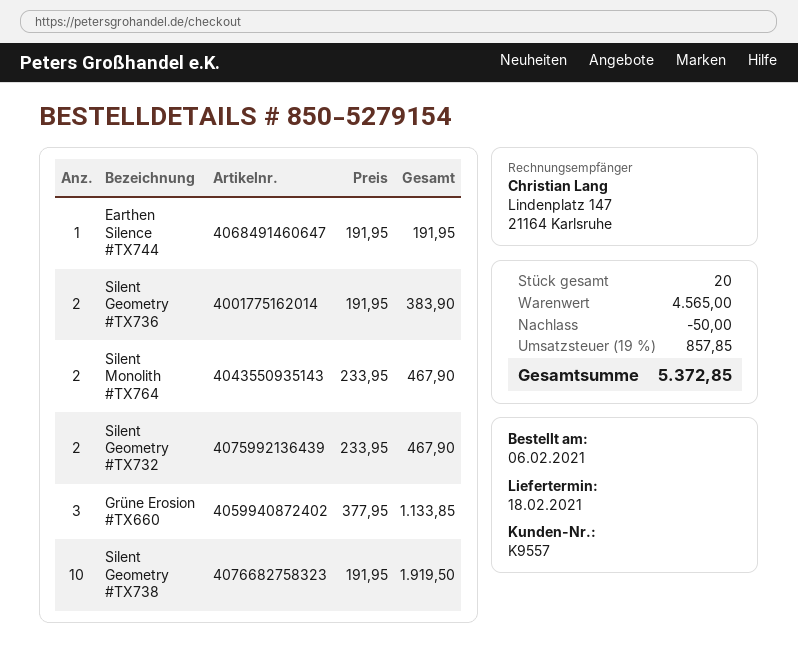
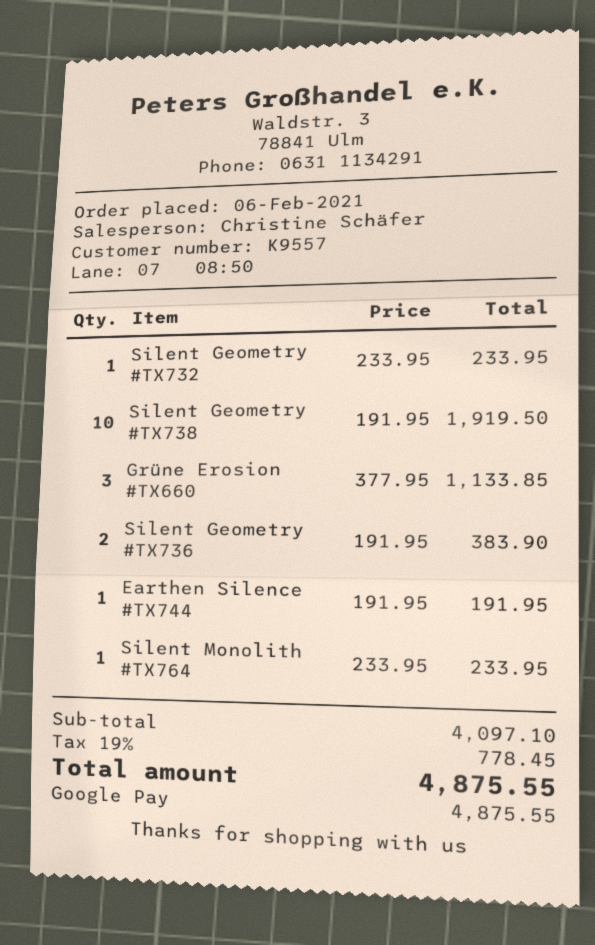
Silent Monolith #TX764: 2 x 233.95 = 467.90 -> 1 x 233.95 = 233.95
Silent Geometry #TX732: 2 x 233.95 = 467.90 -> 1 x 233.95 = 233.95
subtotal: 4565.00 -> 4097.10
discount: 50.00 -> none
tax: 19% = 857.85 -> 19% = 778.45
total: 5372.85 -> 4875.55

